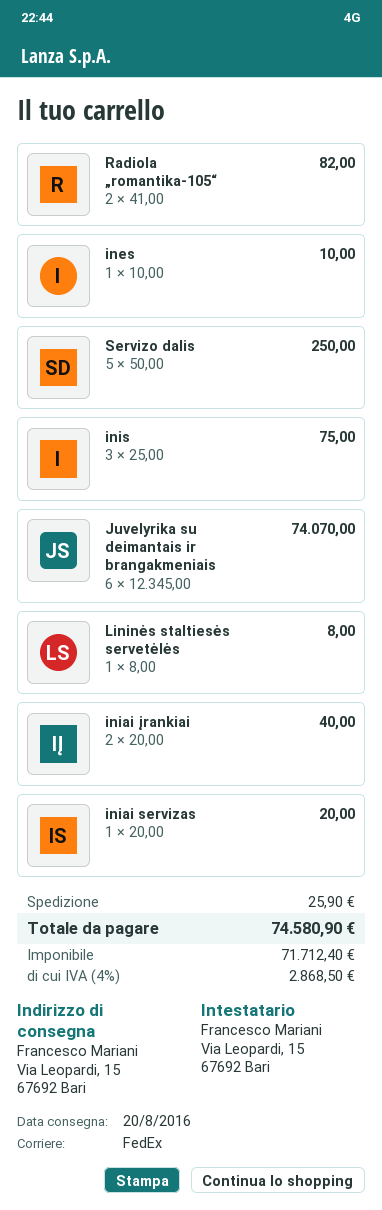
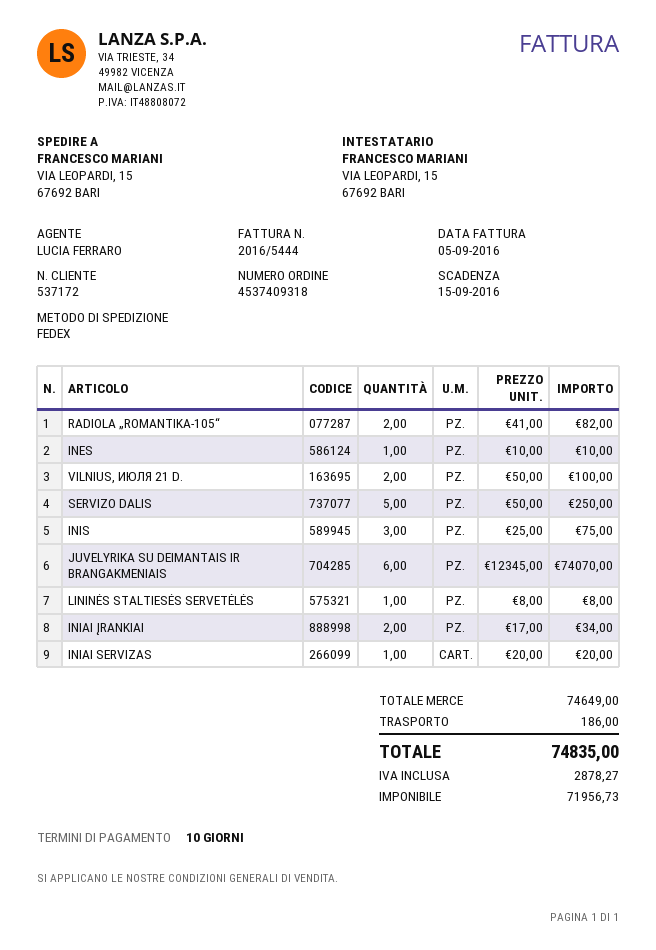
iniai įrankiai: 2 x 20.00 = 40.00 -> 2 x 17.00 = 34.00
VILNIUS, ИЮЛЯ 21 D.: none -> 2 x 50.00 = 100.00
shipping: 25.90 -> 186.00
net: 71712.40 -> 71956.73
tax: 2868.50 -> 2878.27
total: 74580.90 -> 74835.00

